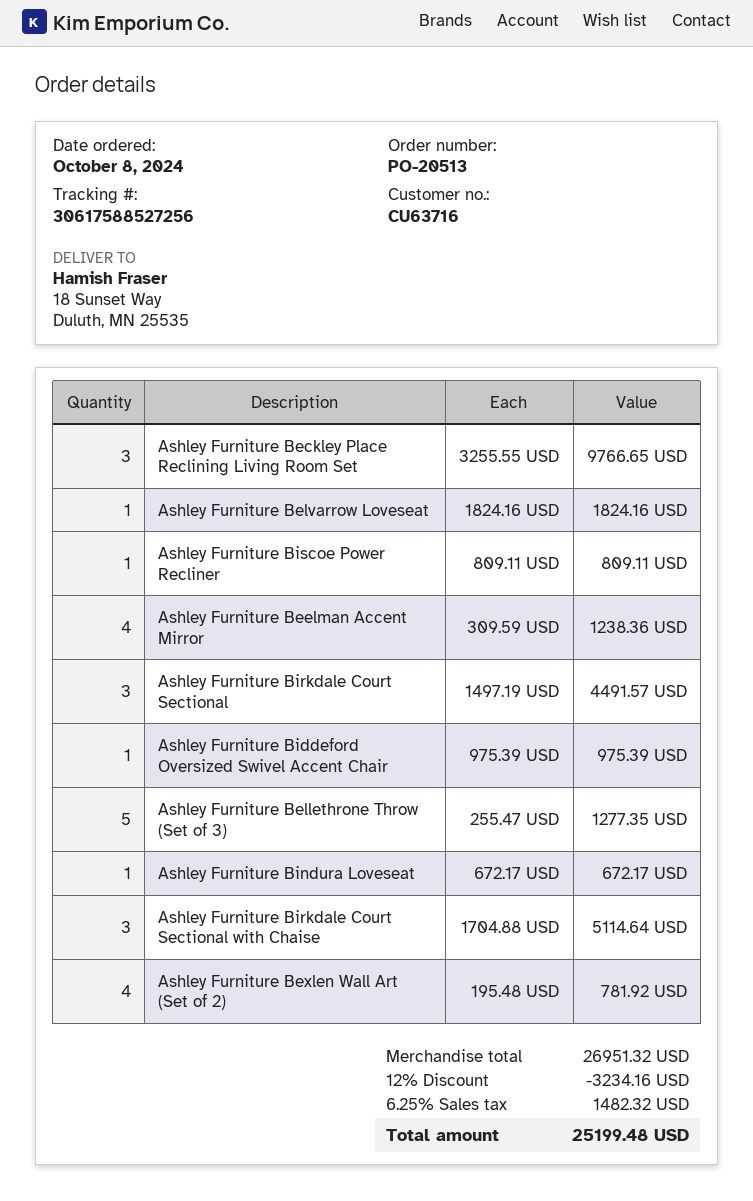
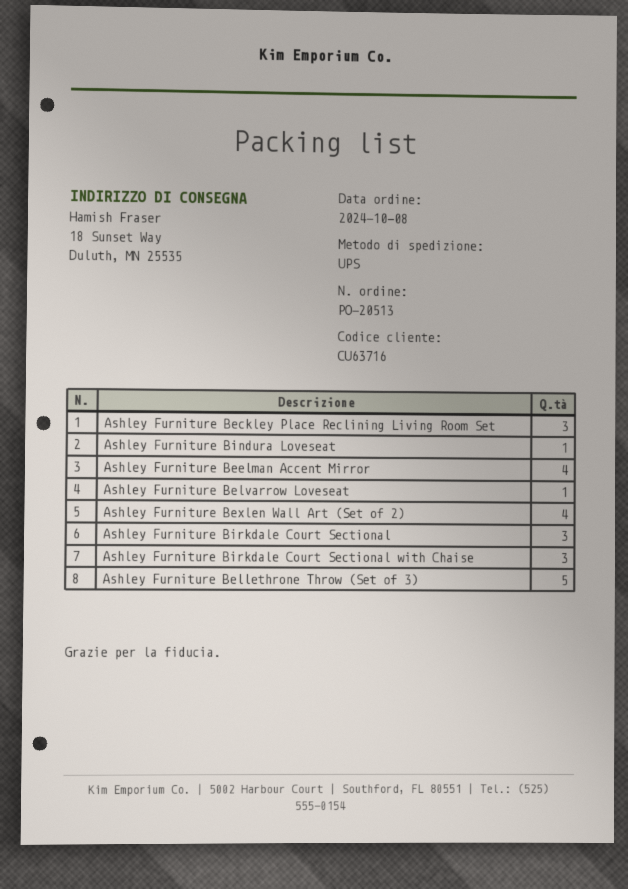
Ashley Furniture Biscoe Power Recliner: 1 -> none
Ashley Furniture Biddeford Oversized Swivel Accent Chair: 1 -> none

